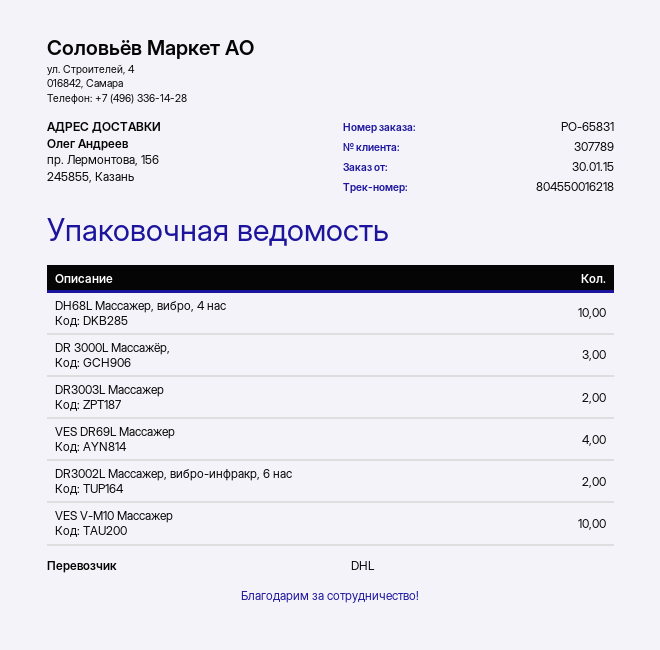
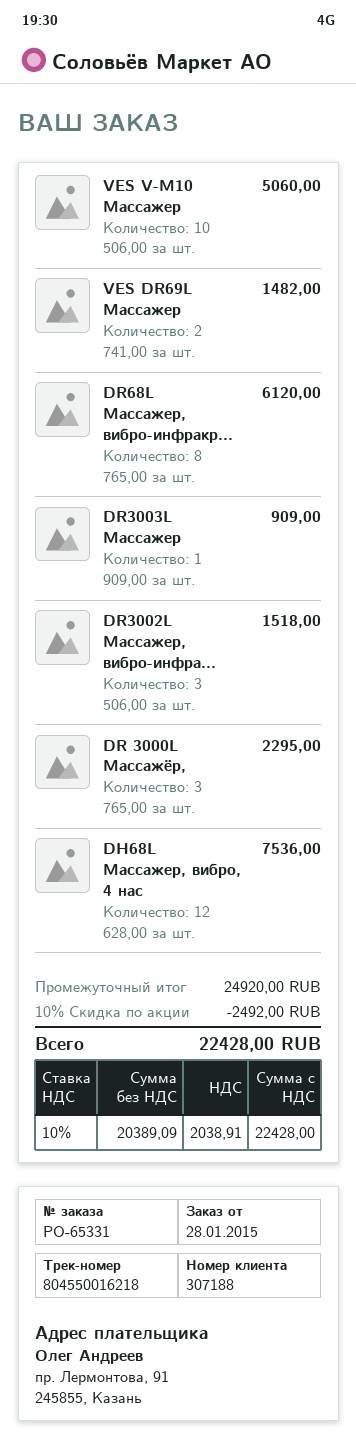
order number: PO-65831 -> PO-65331
order date: 2015-01-30 -> 2015-01-28
customer number: 307789 -> 307188
DH68L Массажер, вибро, 4 нас: 10 -> 12
DR3003L Массажер: 2 -> 1
VES DR69L Массажер: 4 -> 2
DR3002L Массажер, вибро-инфракр, 6 нас: 2 -> 3
DR68L Массажер, вибро-инфракр...: none -> 8

